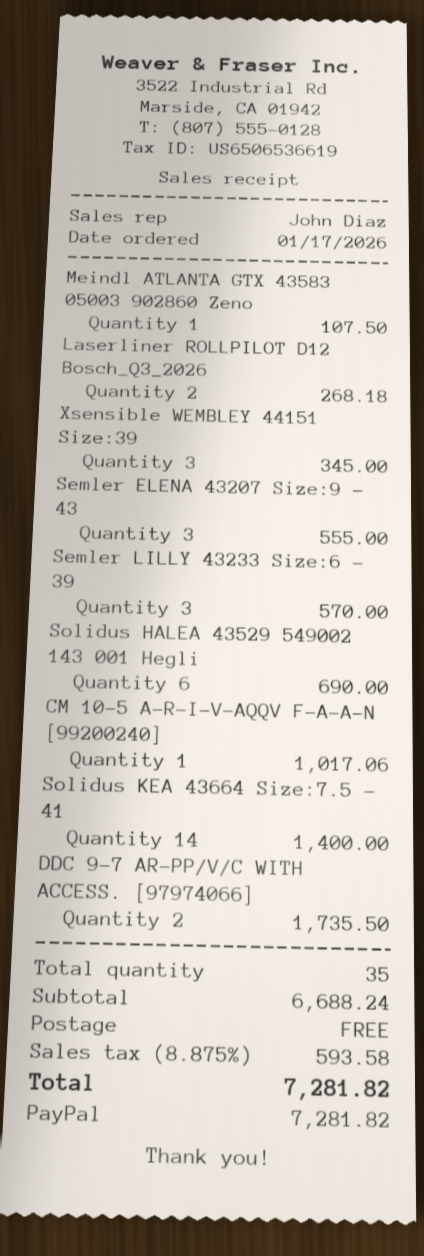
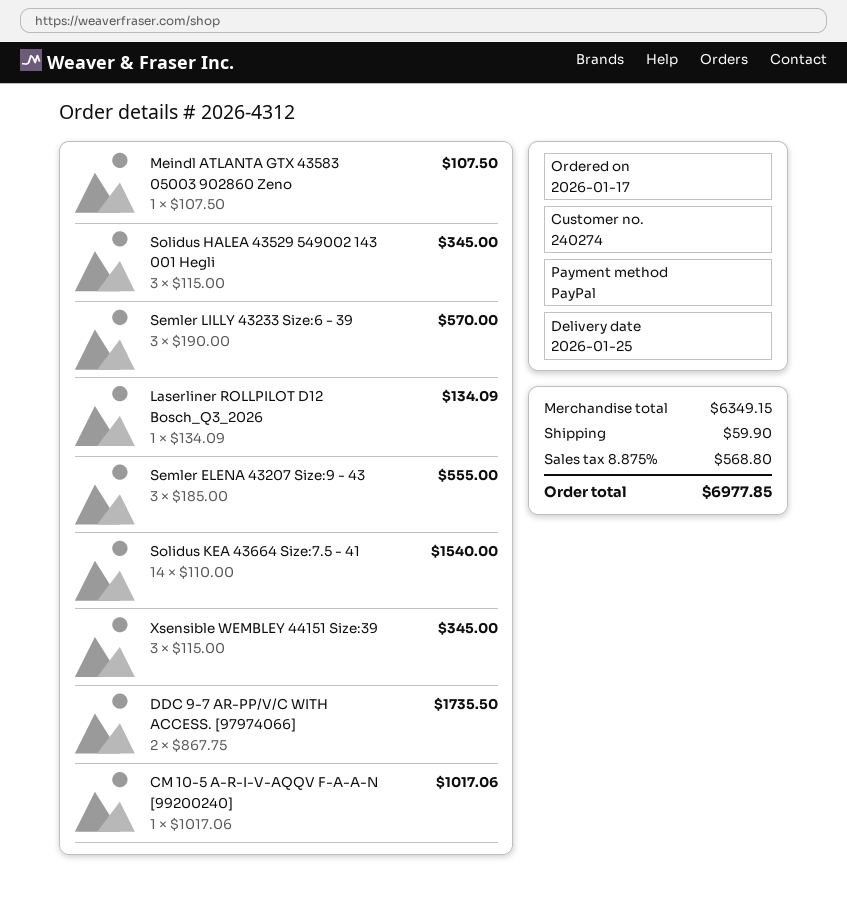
Laserliner ROLLPILOT D12 Bosch_Q3_2026: 2 for 268.18 -> 1 for 134.09
Solidus HALEA 43529 549002 143 001 Hegli: 6 for 690.00 -> 3 for 345.00
Solidus KEA 43664 Size:7.5 - 41: 14 for 1400.00 -> 14 for 1540.00
subtotal: 6688.24 -> 6349.15
shipping: 0.00 -> 59.90
tax: 8.875% = 593.58 -> 8.875% = 568.80
total: 7281.82 -> 6977.85

